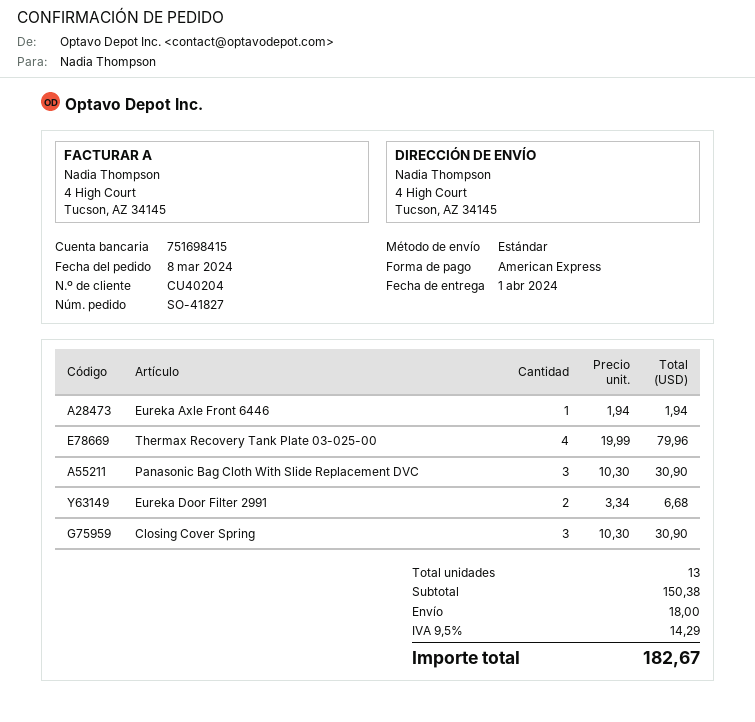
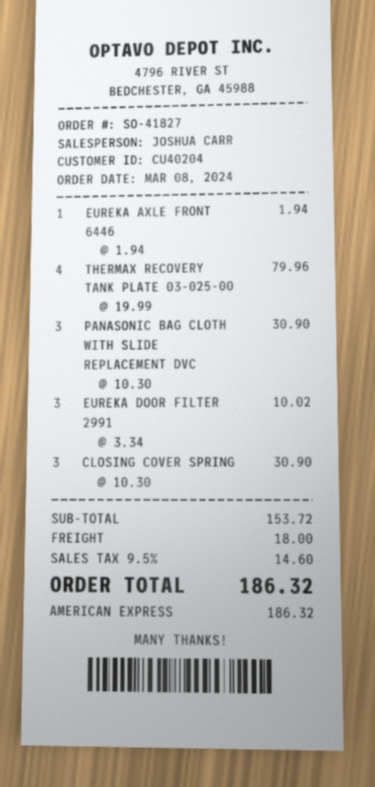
Eureka Door Filter 2991: 2 x 3.34 = 6.68 -> 3 x 3.34 = 10.02
subtotal: 150.38 -> 153.72
tax: 9.5% = 14.29 -> 9.5% = 14.60
total: 182.67 -> 186.32

